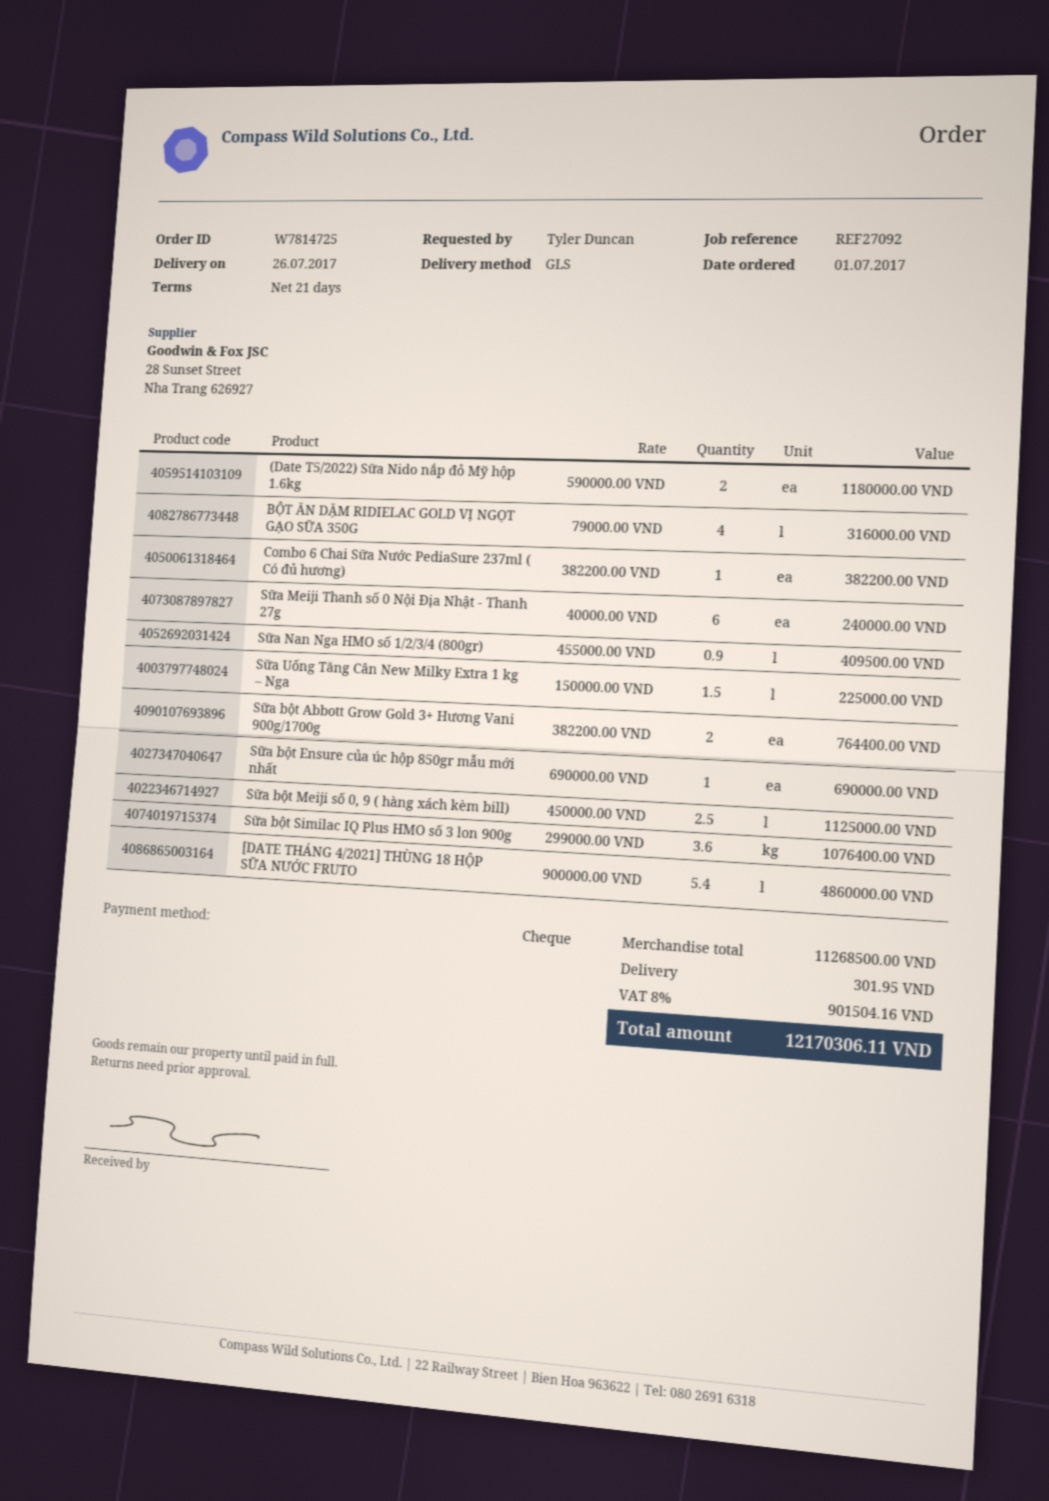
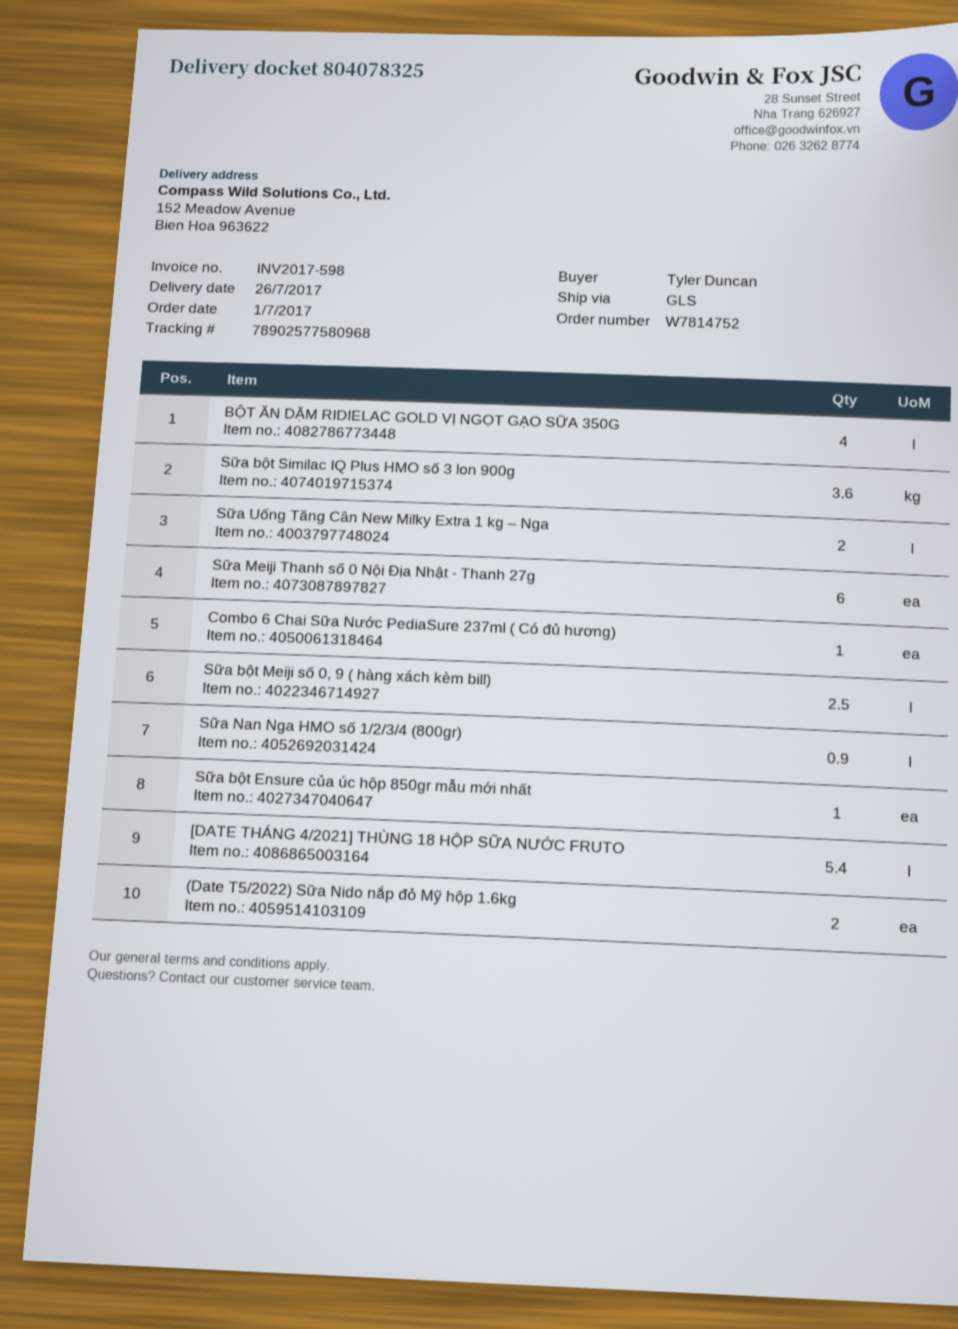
order number: W7814725 -> W7814752
Sữa Uống Tăng Cân New Milky Extra 1 kg – Nga: 1.5 -> 2
Sữa bột Abbott Grow Gold 3+ Hương Vani 900g/1700g: 2 -> none

